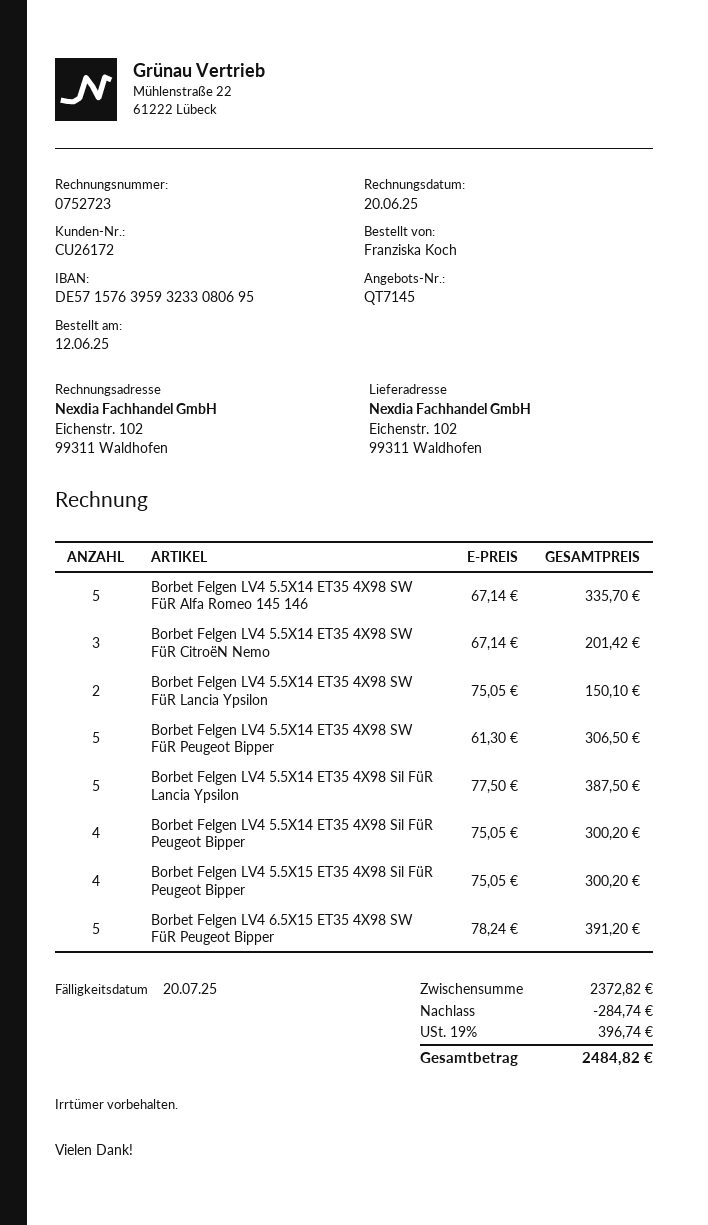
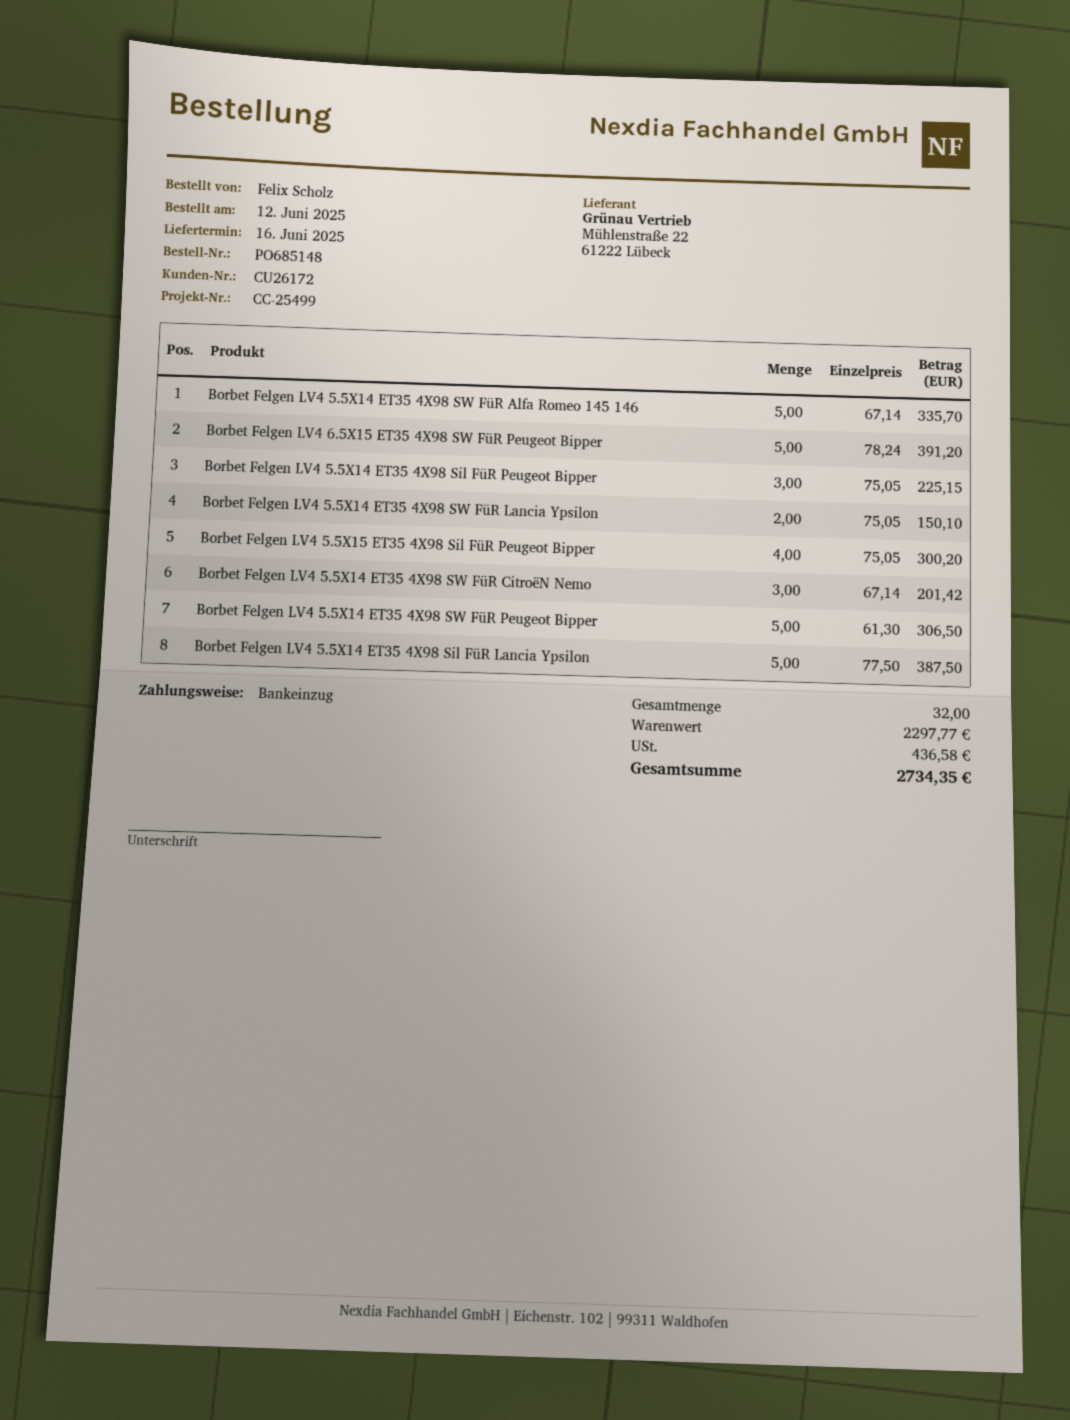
ordered by: Franziska Koch -> Felix Scholz
Borbet Felgen LV4 5.5X14 ET35 4X98 Sil FüR Peugeot Bipper: 4 x 75.05 = 300.20 -> 3 x 75.05 = 225.15
subtotal: 2372.82 -> 2297.77
discount: 284.74 -> none
tax: 396.74 -> 436.58
total: 2484.82 -> 2734.35

